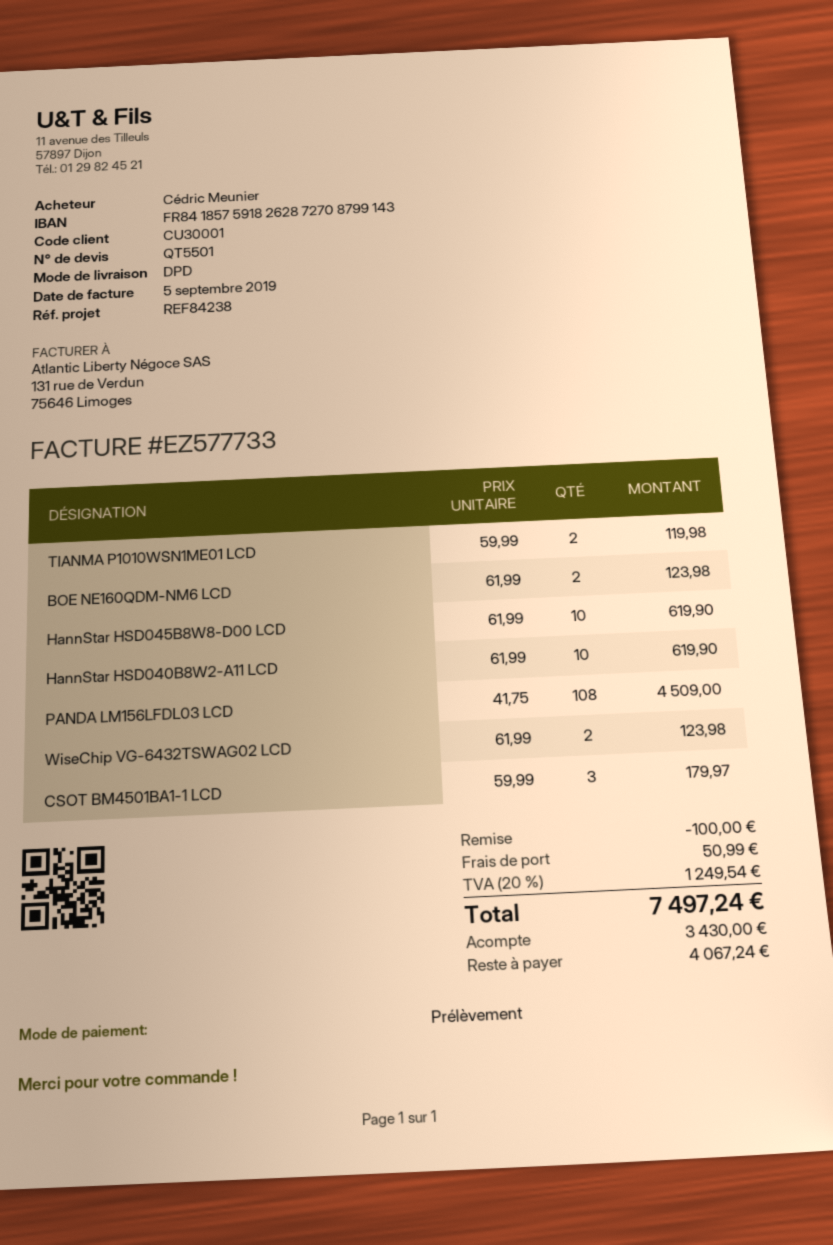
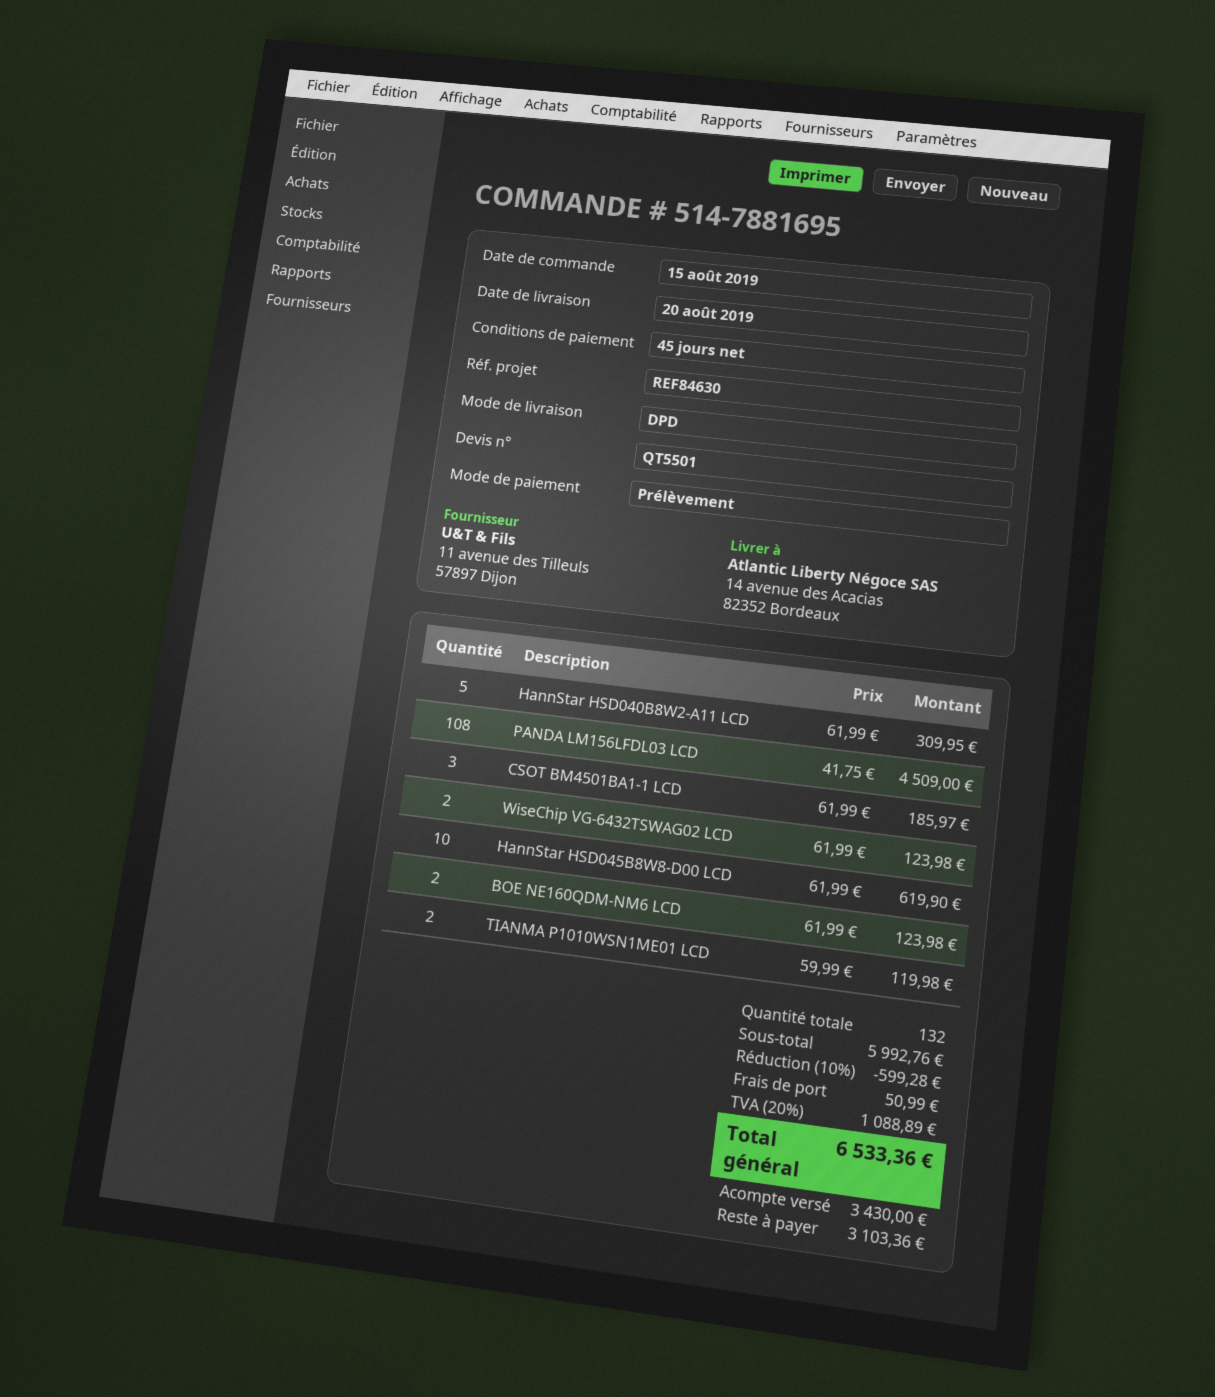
reference: REF84238 -> REF84630
HannStar HSD040B8W2-A11 LCD: 10 x 61.99 = 619.90 -> 5 x 61.99 = 309.95
CSOT BM4501BA1-1 LCD: 3 x 59.99 = 179.97 -> 3 x 61.99 = 185.97
discount: 100.00 -> 599.28
tax: 20% = 1249.54 -> 20% = 1088.89
total: 7497.24 -> 6533.36
balance: 4067.24 -> 3103.36

